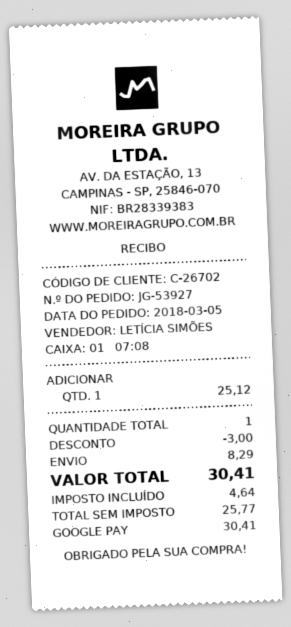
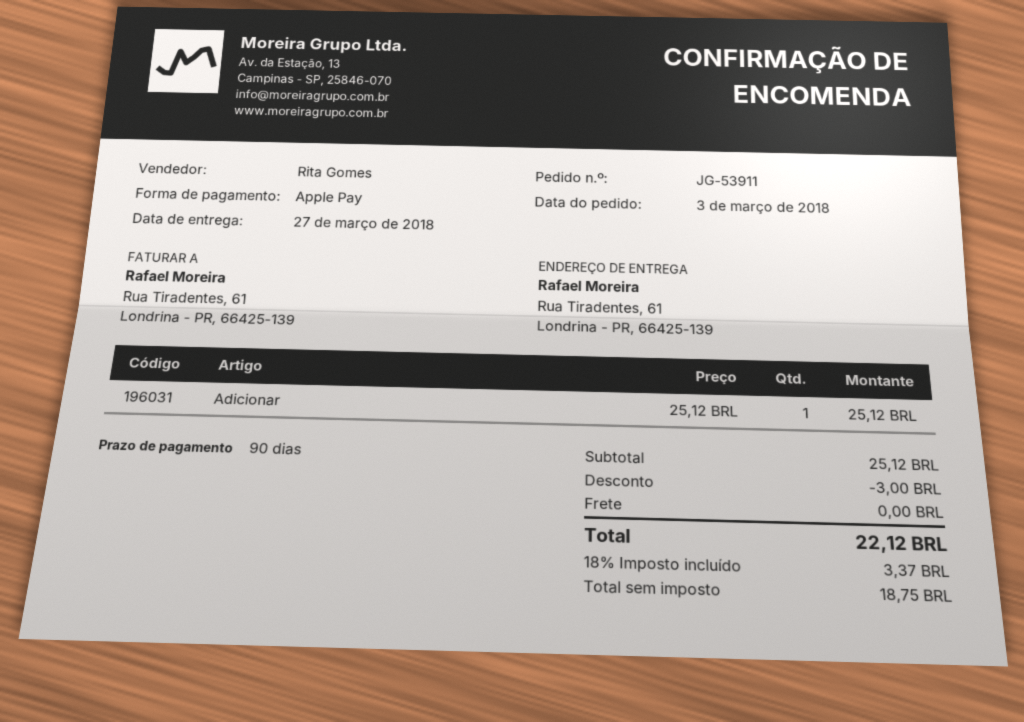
order number: JG-53927 -> JG-53911
order date: 2018-03-05 -> 2018-03-03
sales rep: LETÍCIA SIMÕES -> Rita Gomes
payment method: Google Pay -> Apple Pay
shipping: 8.29 -> 0.00
net: 25.77 -> 18.75
tax: 4.64 -> 3.37
total: 30.41 -> 22.12

